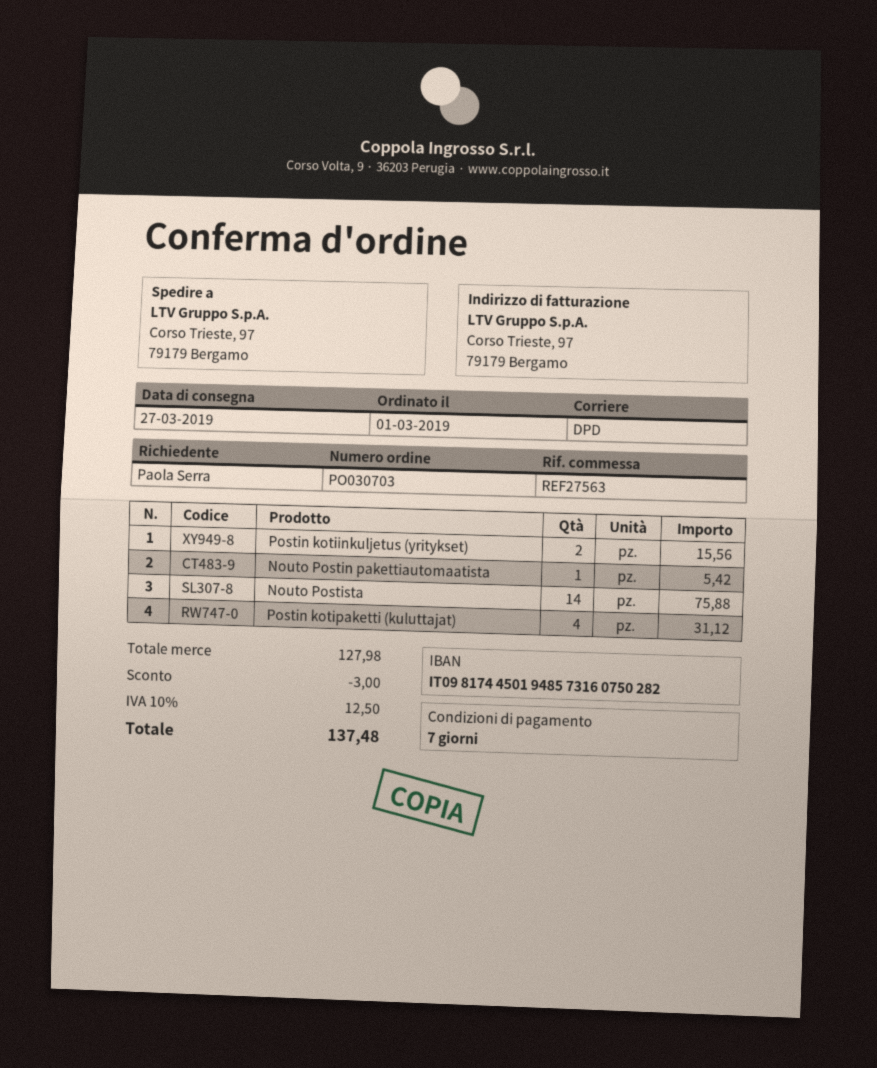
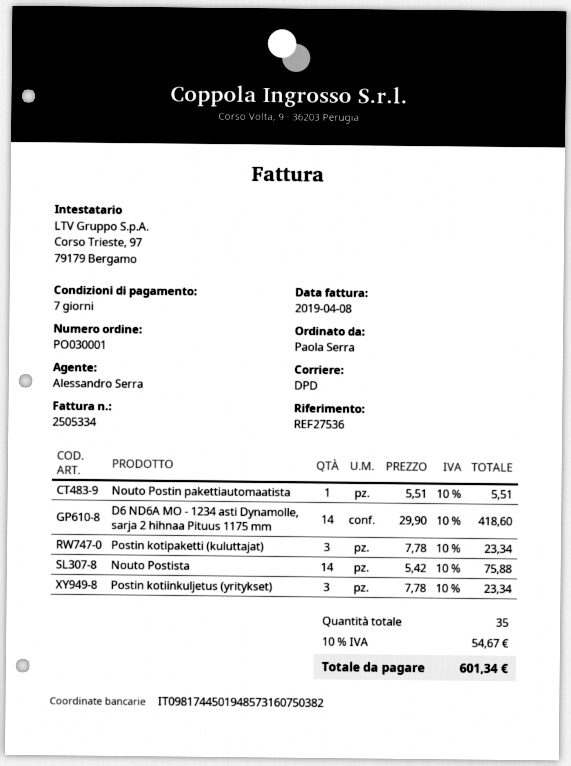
order number: PO030703 -> PO030001
reference: REF27563 -> REF27536
bank account: IT0981744501948573160750282 -> IT0981744501948573160750382
Postin kotiinkuljetus (yritykset): 2 for 15.56 -> 3 for 23.34
Nouto Postin pakettiautomaatista: 1 for 5.42 -> 1 for 5.51
Postin kotipaketti (kuluttajat): 4 for 31.12 -> 3 for 23.34
D6 ND6A MO - 1234 asti Dynamolle, sarja 2 hihnaa Pituus 1175 mm: none -> 14 for 418.60
discount: 3.00 -> none
tax: 10% = 12.50 -> 10% = 54.67
total: 137.48 -> 601.34

